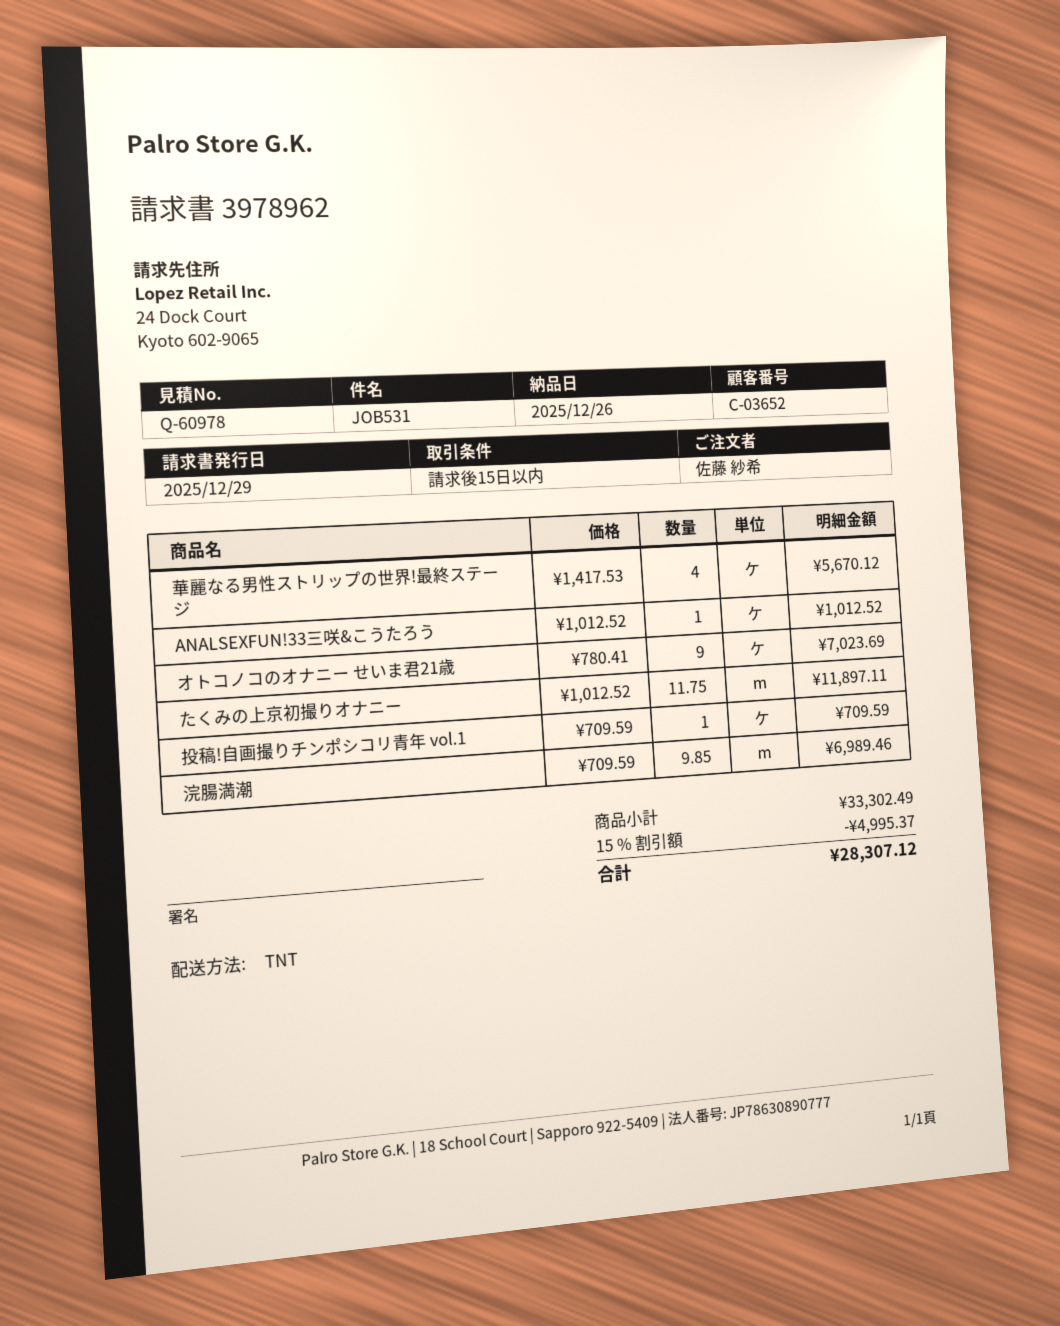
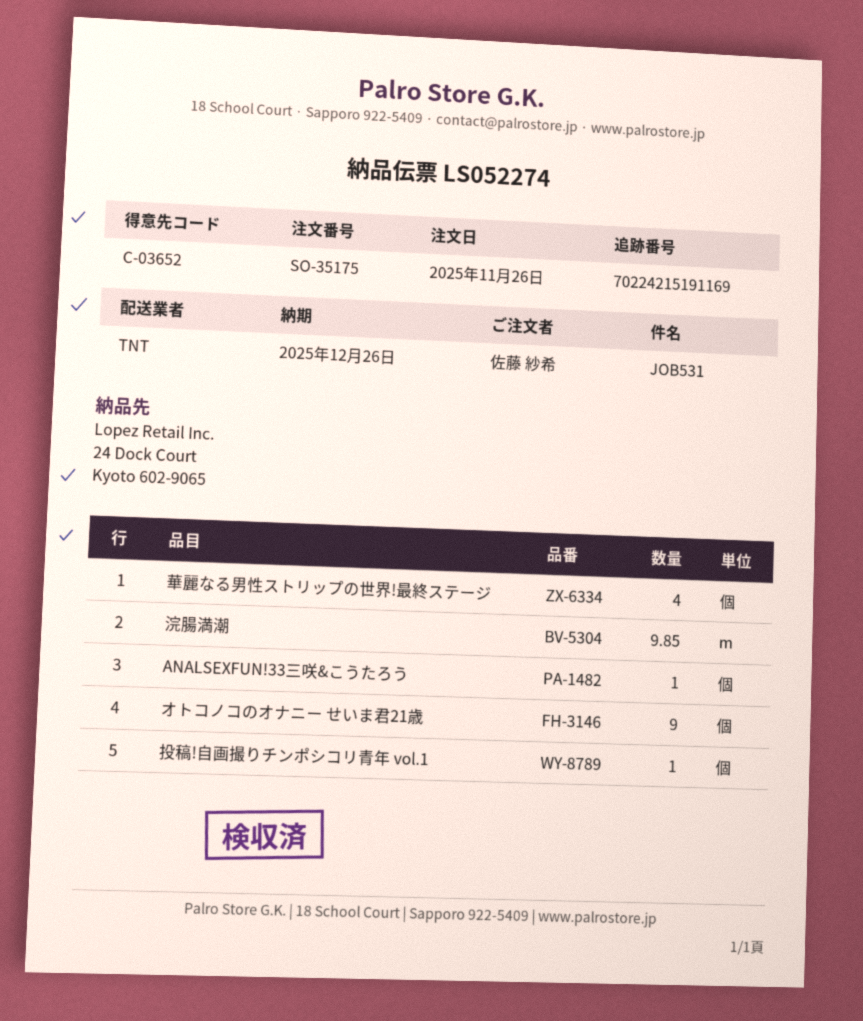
たくみの上京初撮りオナニー: 11.75 -> none

